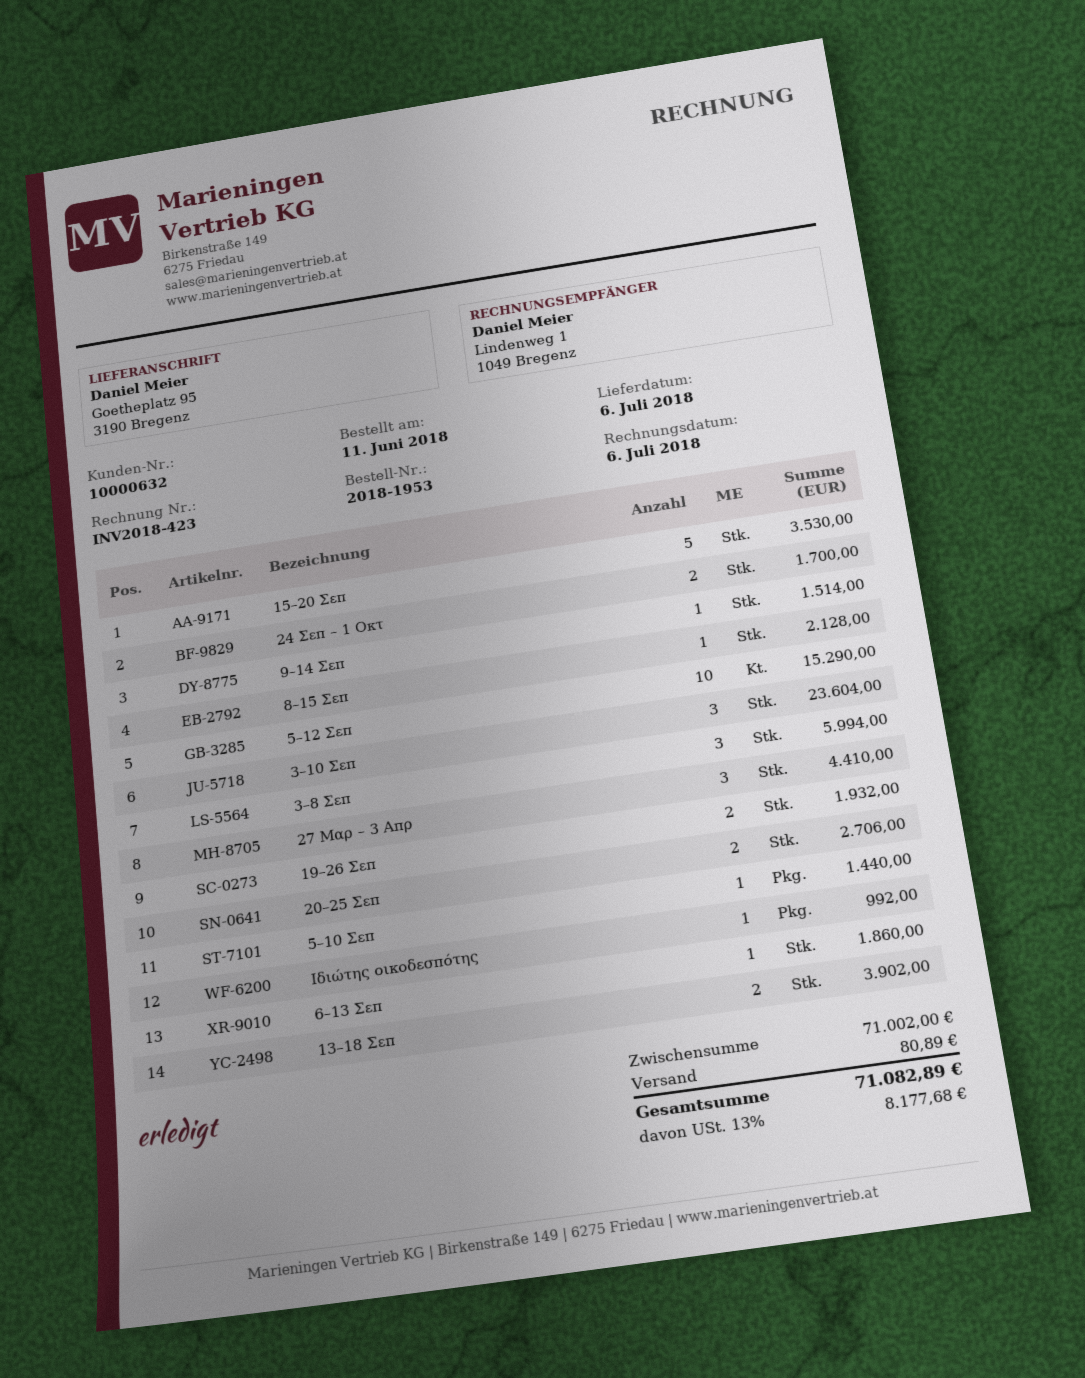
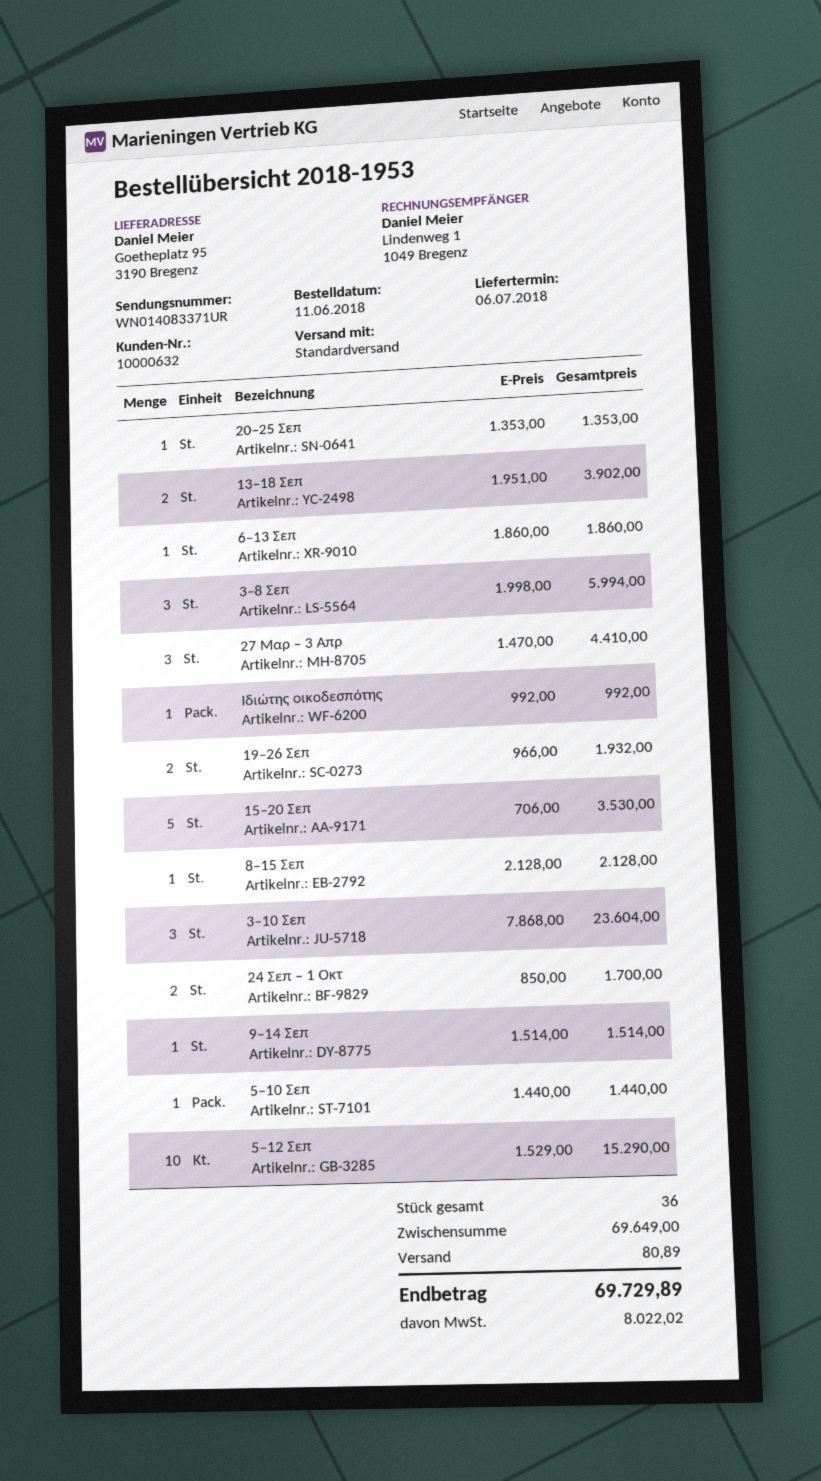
20–25 Σεπ: 2 for 2706.00 -> 1 for 1353.00
subtotal: 71002.00 -> 69649.00
tax: 8177.68 -> 8022.02
total: 71082.89 -> 69729.89

